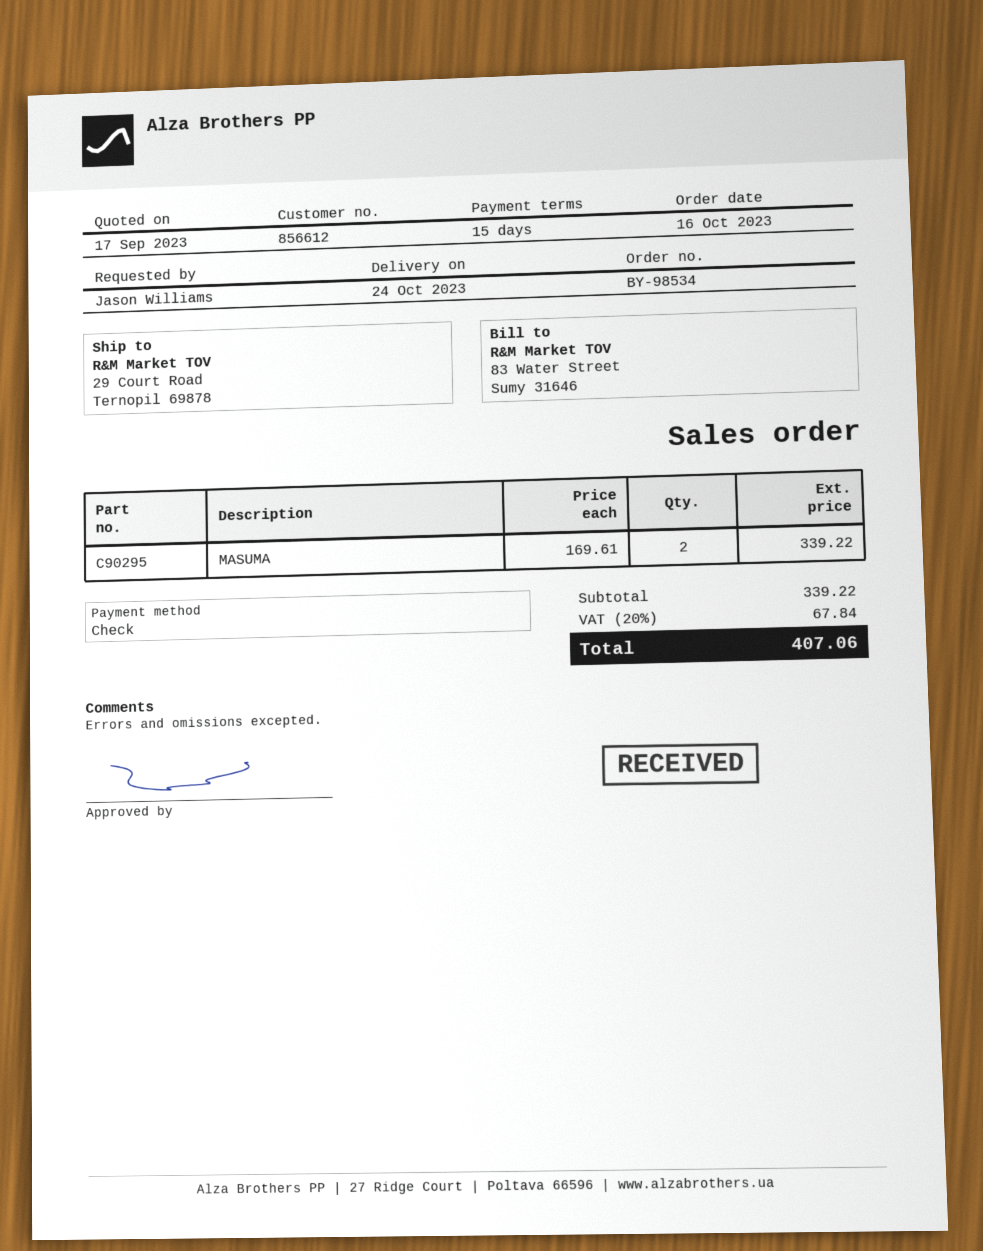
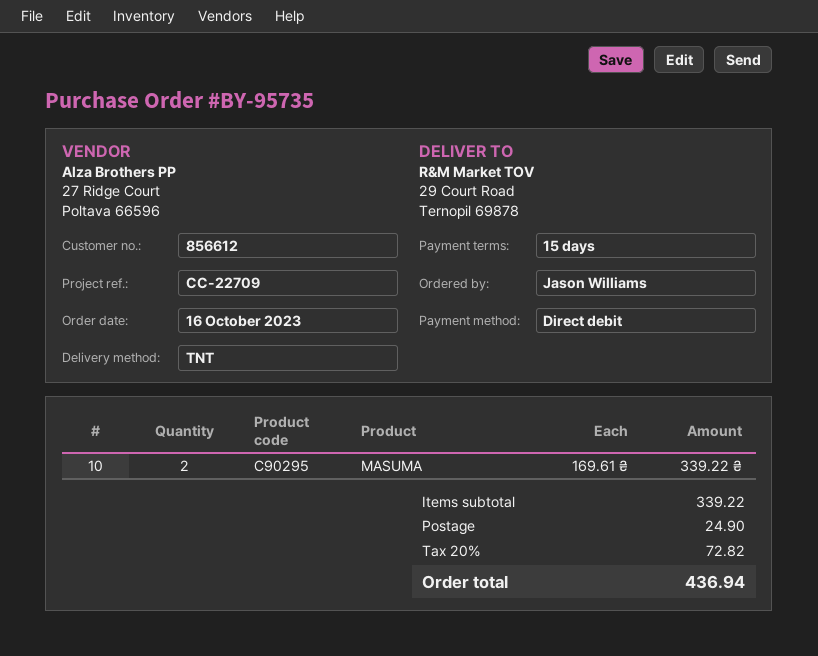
order number: BY-98534 -> BY-95735
payment method: cheque -> direct debit
shipping: none -> 24.90
tax: 20% = 67.84 -> 20% = 72.82
total: 407.06 -> 436.94

